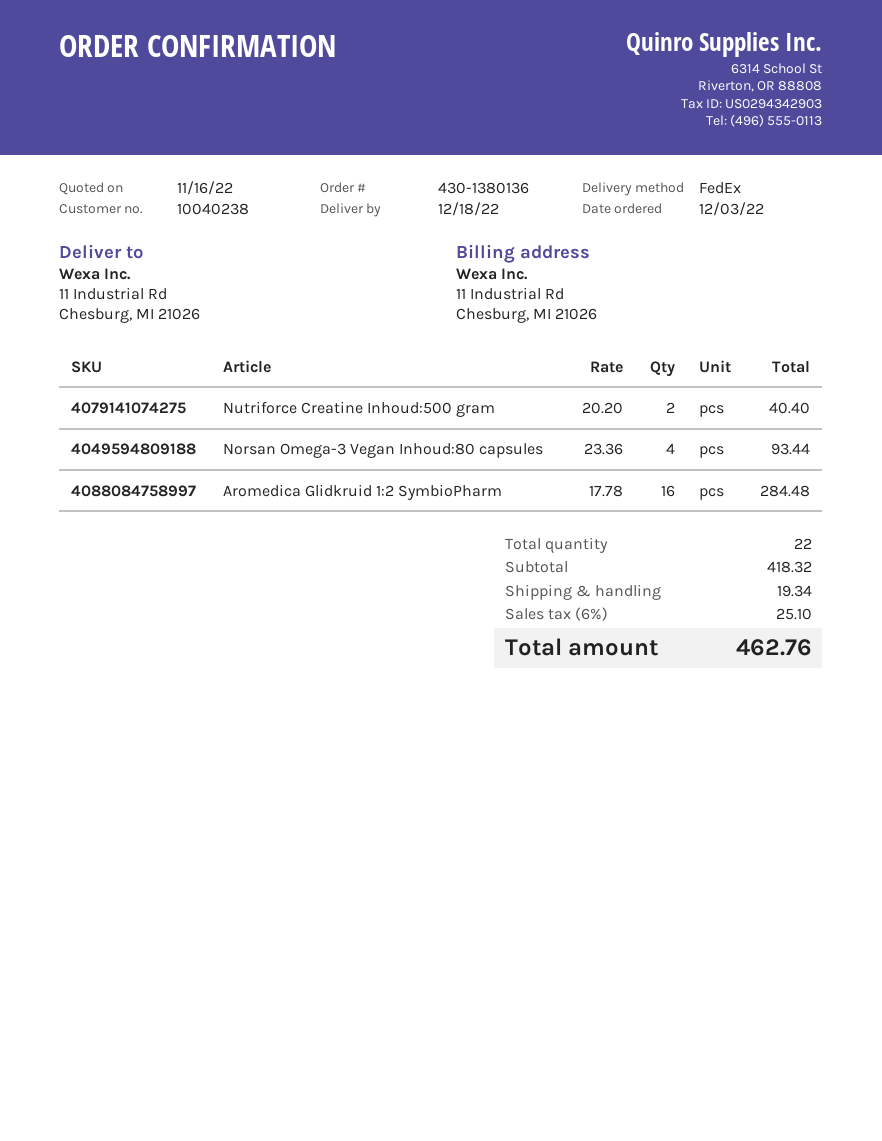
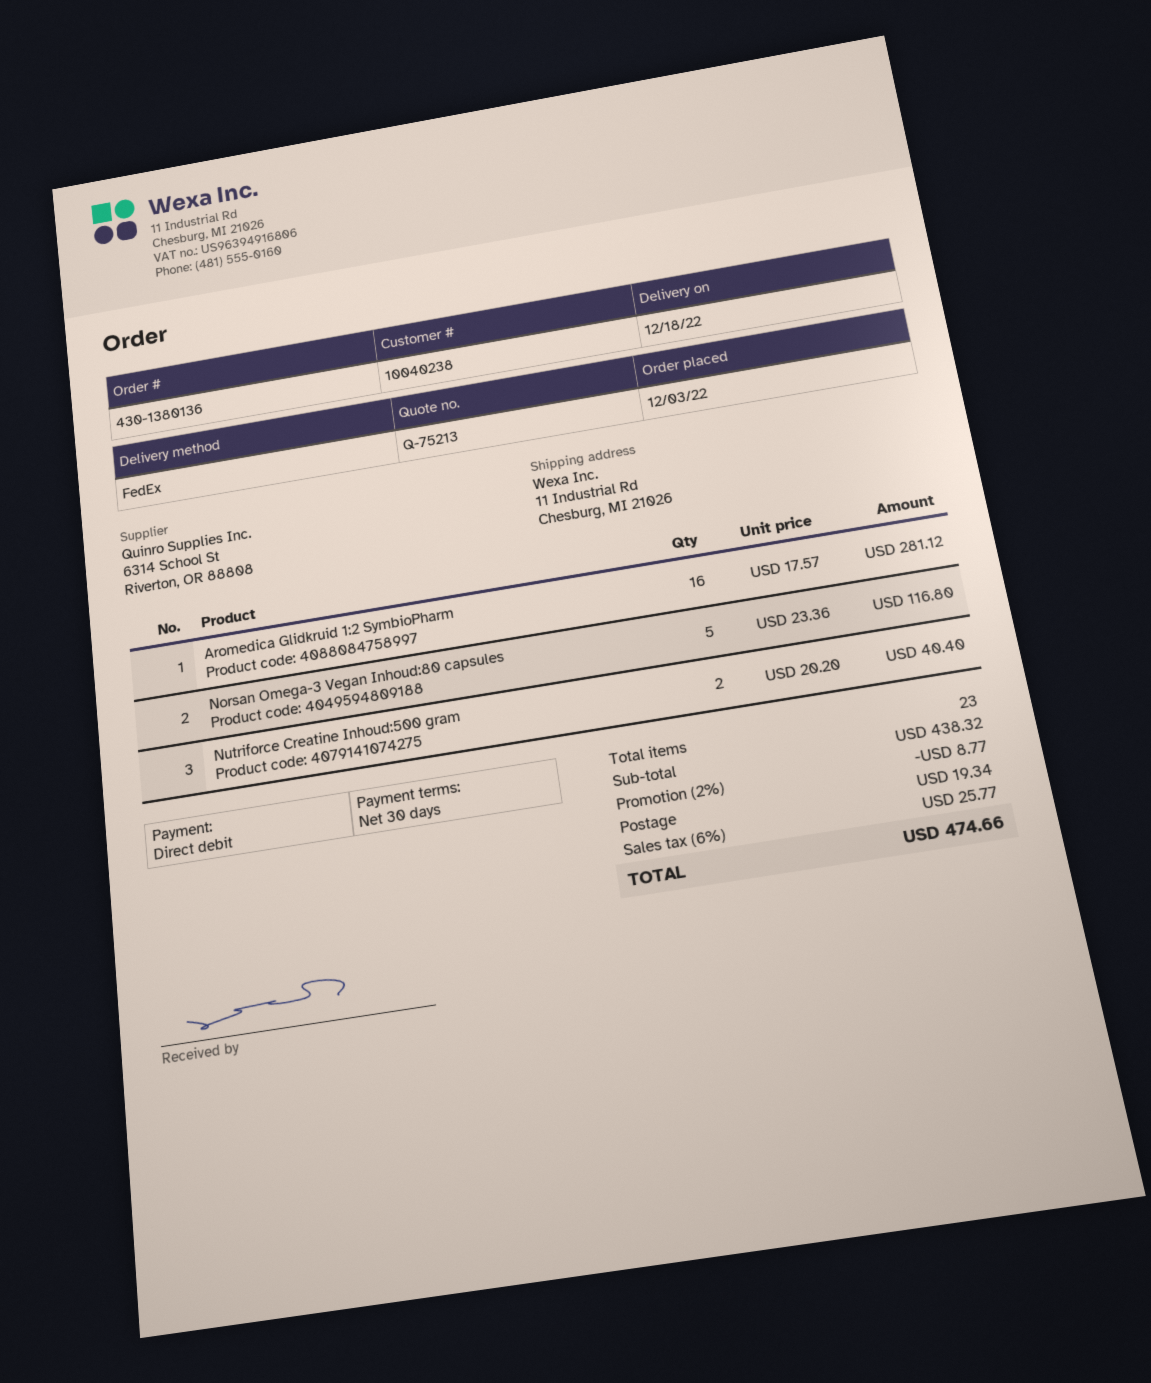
Norsan Omega-3 Vegan Inhoud:80 capsules: 4 x 23.36 = 93.44 -> 5 x 23.36 = 116.80
Aromedica Glidkruid 1:2 SymbioPharm: 16 x 17.78 = 284.48 -> 16 x 17.57 = 281.12
total quantity: 22 -> 23
subtotal: 418.32 -> 438.32
discount: none -> 2% = 8.77
tax: 6% = 25.10 -> 6% = 25.77
total: 462.76 -> 474.66

